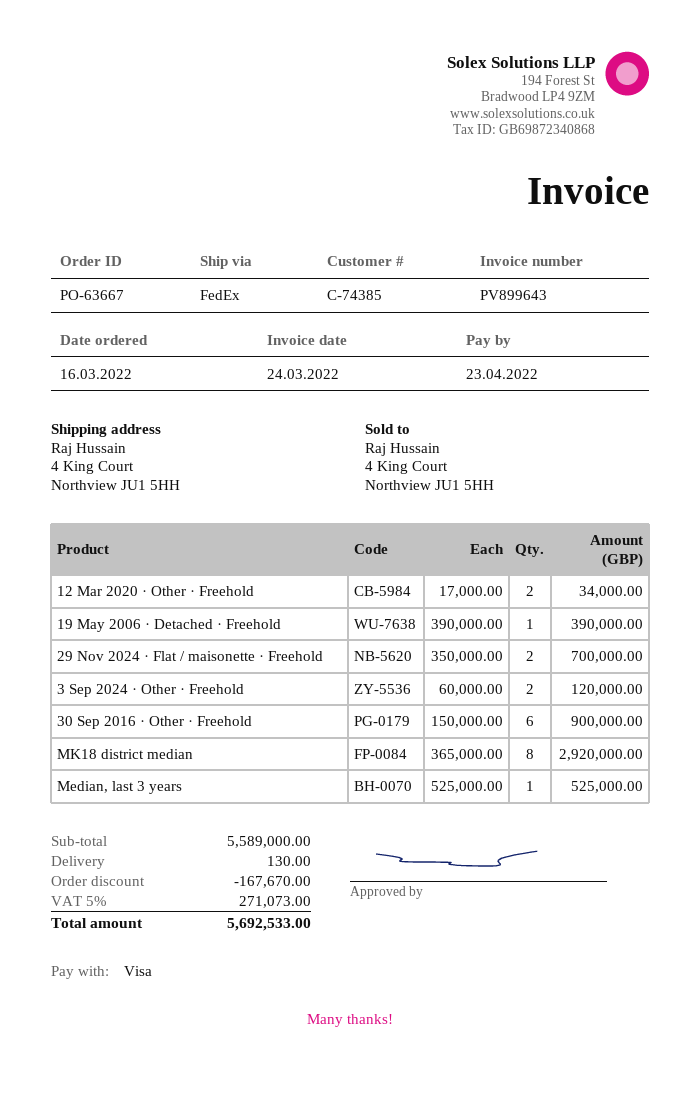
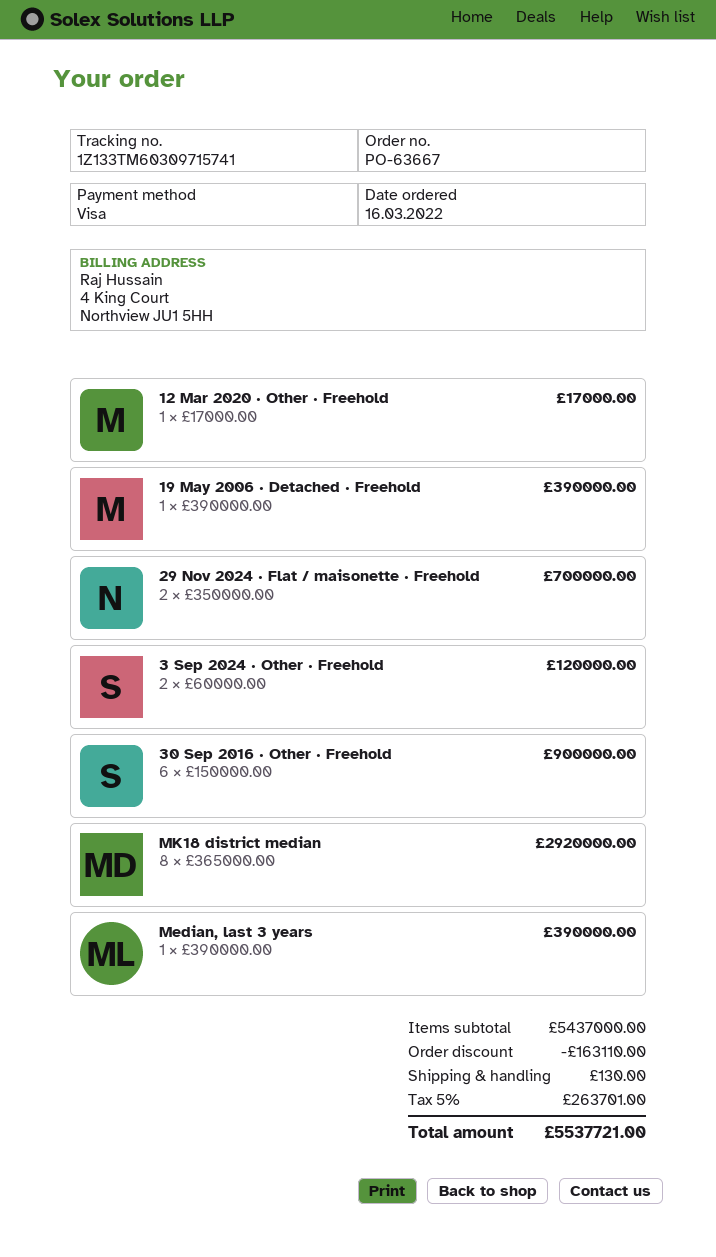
12 Mar 2020 · Other · Freehold: 2 x 17000.00 = 34000.00 -> 1 x 17000.00 = 17000.00
Median, last 3 years: 1 x 525000.00 = 525000.00 -> 1 x 390000.00 = 390000.00
subtotal: 5589000.00 -> 5437000.00
discount: 167670.00 -> 163110.00
tax: 5% = 271073.00 -> 5% = 263701.00
total: 5692533.00 -> 5537721.00

